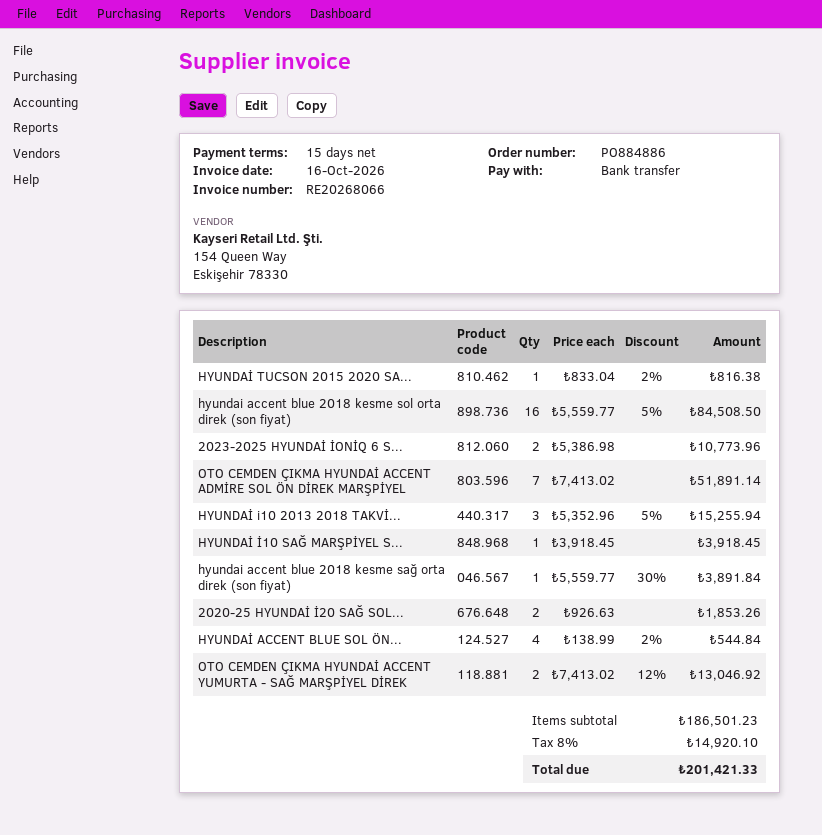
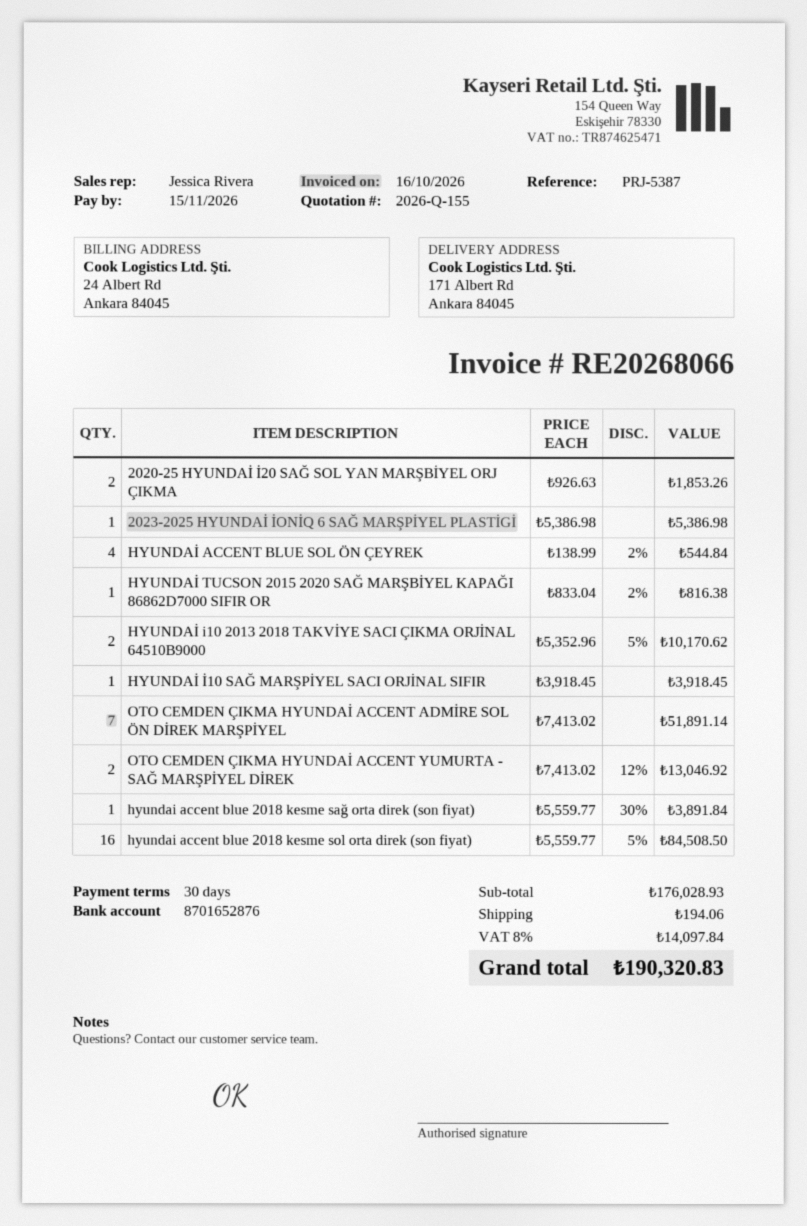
payment terms: 15 days -> 30 days
2023-2025 HYUNDAİ İONİQ 6 S...: 2 x 5386.98 = 10773.96 -> 1 x 5386.98 = 5386.98
HYUNDAİ i10 2013 2018 TAKVİ...: 3 x 5352.96 - 5% = 15255.94 -> 2 x 5352.96 - 5% = 10170.62
subtotal: 186501.23 -> 176028.93
shipping: none -> 194.06
tax: 8% = 14920.10 -> 8% = 14097.84
total: 201421.33 -> 190320.83

